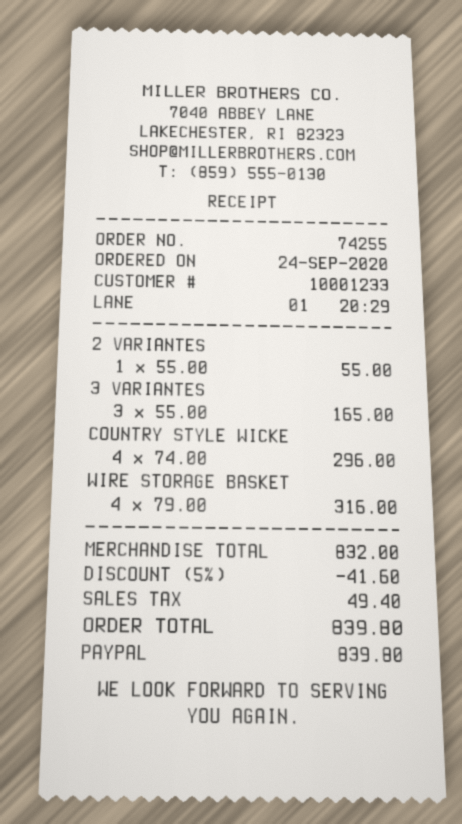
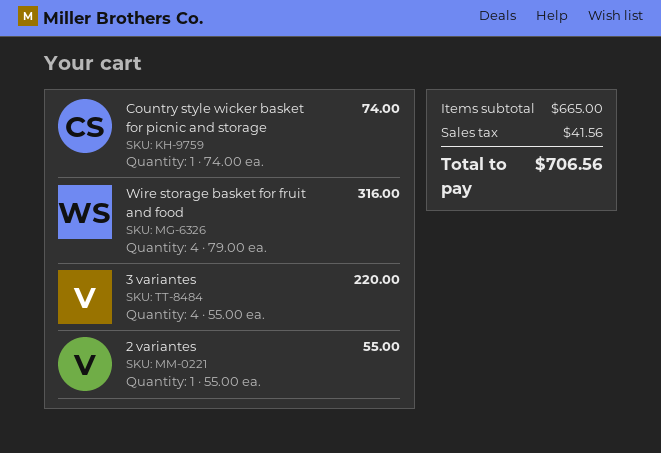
3 VARIANTES: 3 x 55.00 = 165.00 -> 4 x 55.00 = 220.00
COUNTRY STYLE WICKE: 4 x 74.00 = 296.00 -> 1 x 74.00 = 74.00
subtotal: 832.00 -> 665.00
discount: 5% = 41.60 -> none
tax: 49.40 -> 41.56
total: 839.80 -> 706.56

